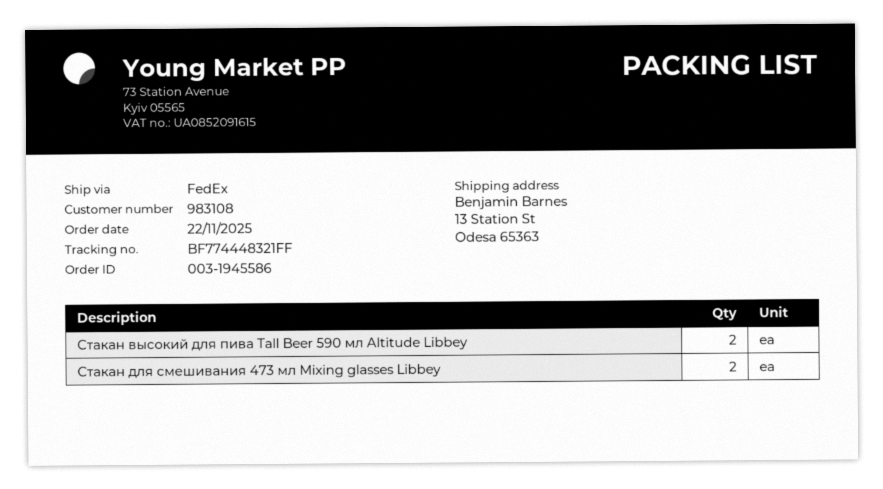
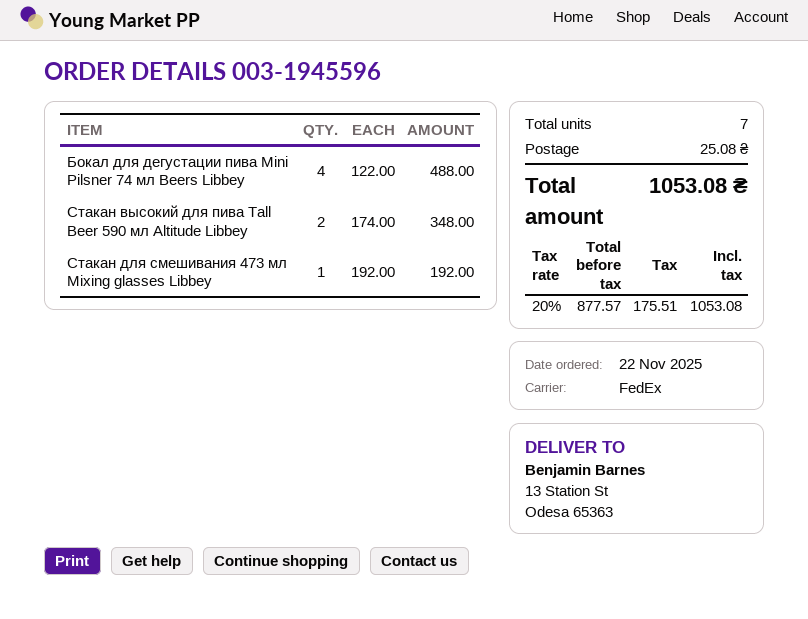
order number: 003-1945586 -> 003-1945596
Стакан для смешивания 473 мл Mixing glasses Libbey: 2 -> 1
Бокал для дегустации пива Mini Pilsner 74 мл Beers Libbey: none -> 4

